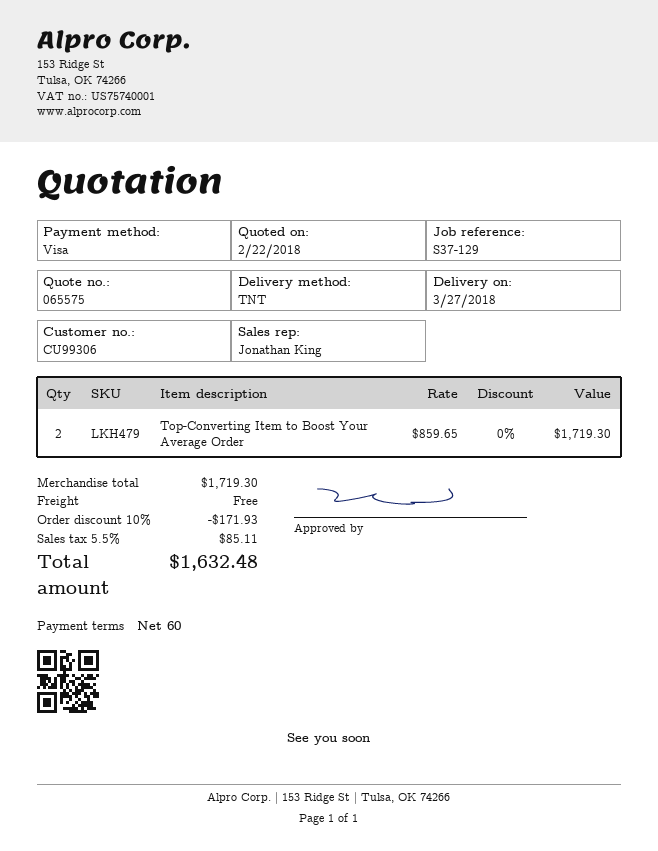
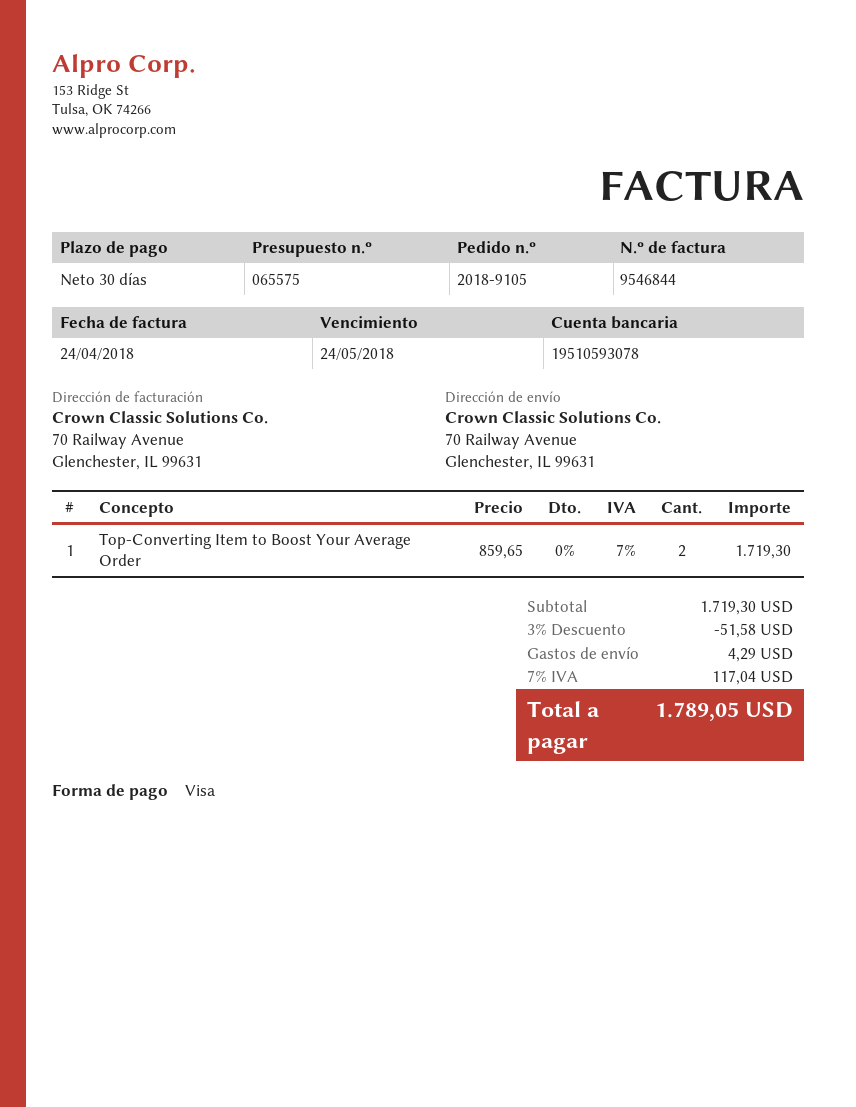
payment terms: 60 days -> 30 days
discount: 10% = 171.93 -> 3% = 51.58
shipping: 0.00 -> 4.29
tax: 5.5% = 85.11 -> 7% = 117.04
total: 1632.48 -> 1789.05

